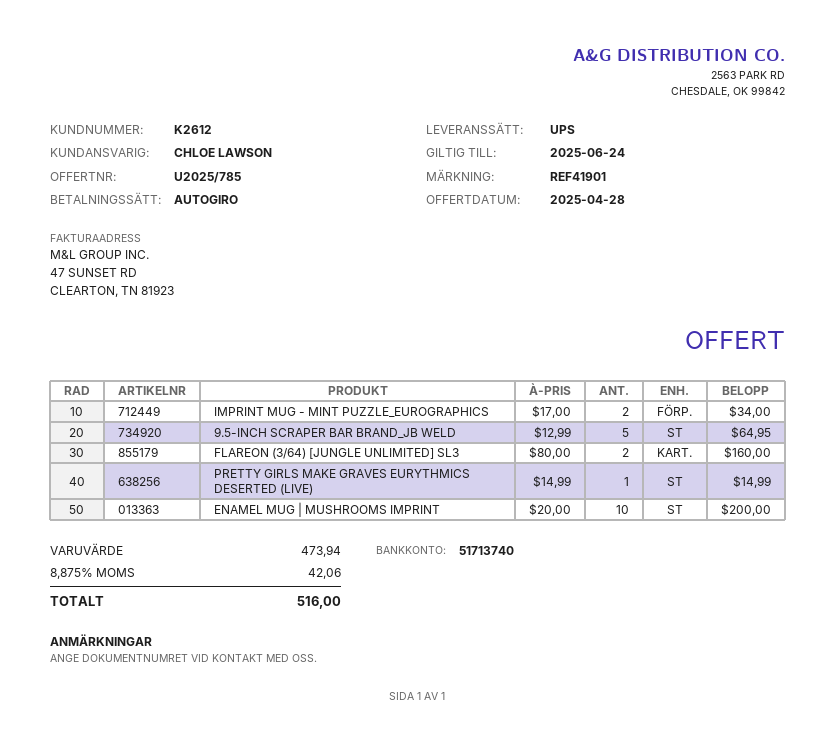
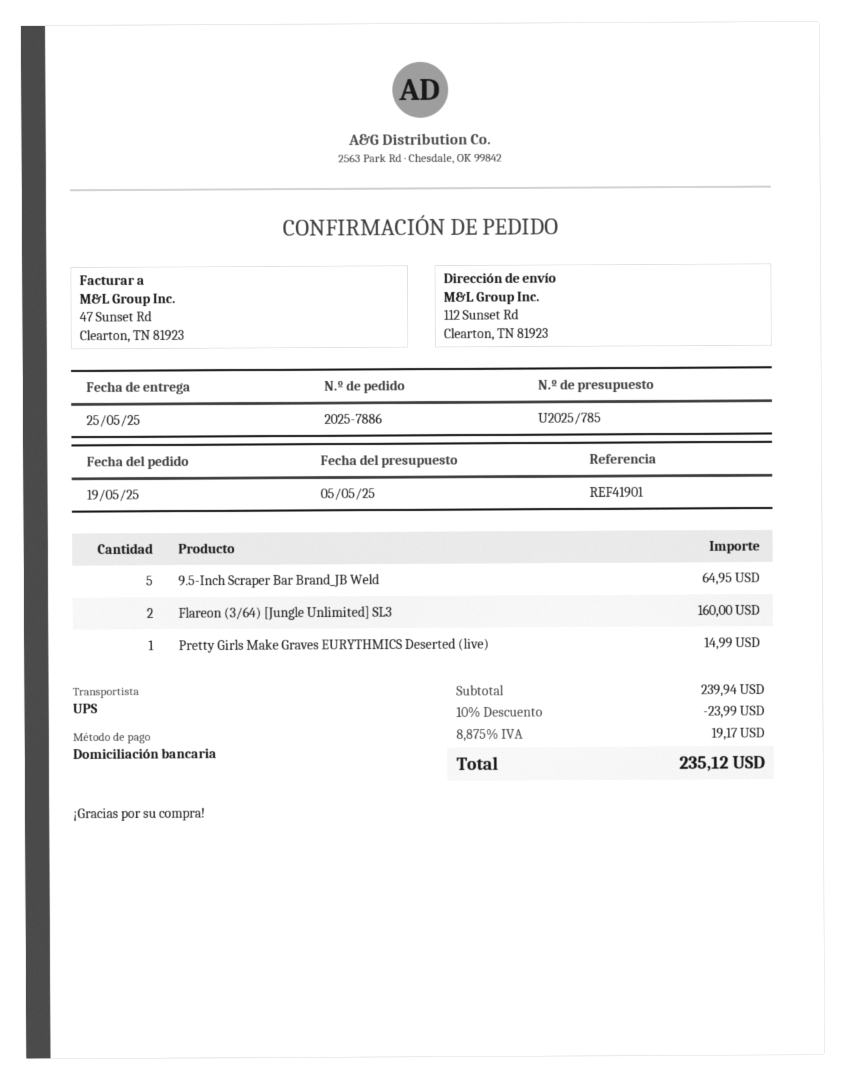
quote date: 2025-04-28 -> 2025-05-05
IMPRINT MUG - MINT PUZZLE_EUROGRAPHICS: 2 for 34.00 -> none
ENAMEL MUG | MUSHROOMS IMPRINT: 10 for 200.00 -> none
subtotal: 473.94 -> 239.94
discount: none -> 10% = 23.99
tax: 8.875% = 42.06 -> 8.875% = 19.17
total: 516.00 -> 235.12

